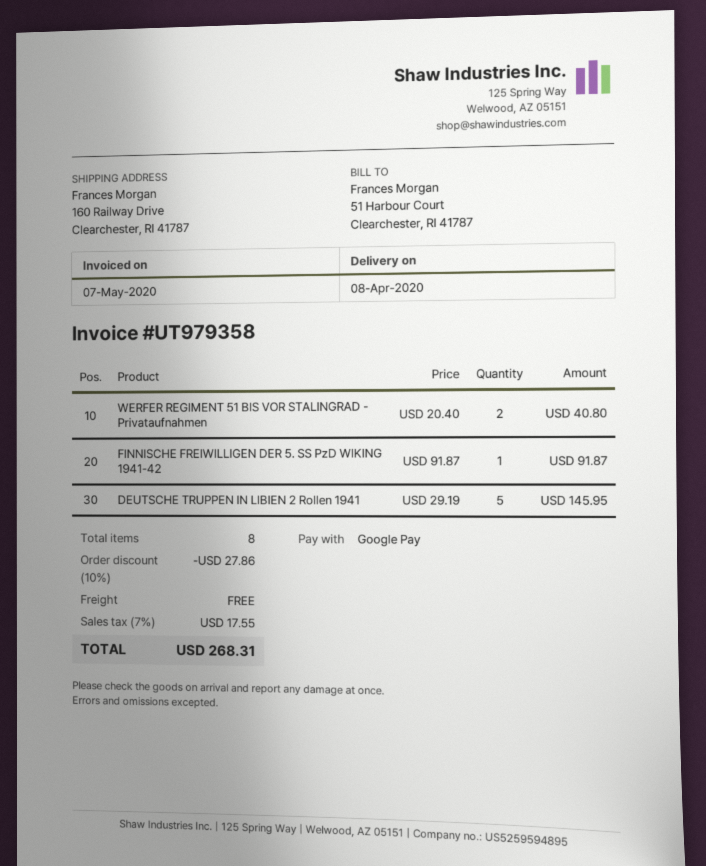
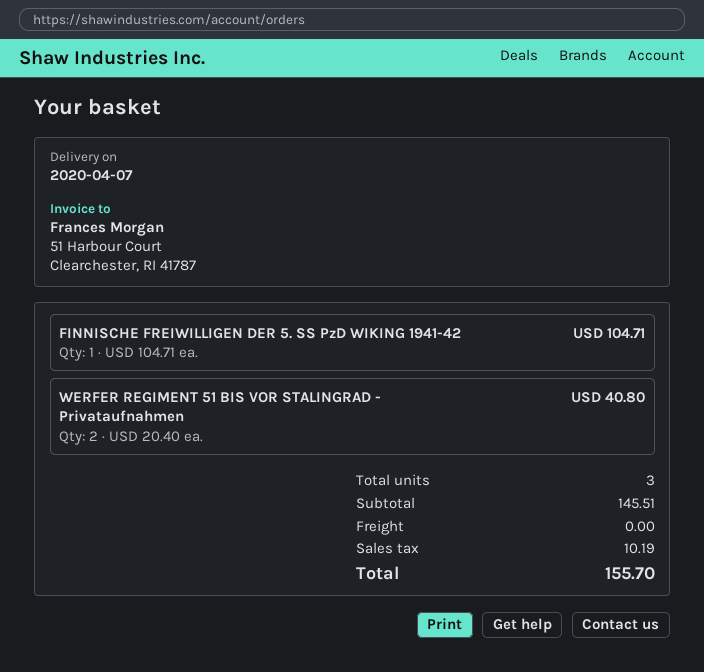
delivery date: 2020-04-08 -> 2020-04-07
FINNISCHE FREIWILLIGEN DER 5. SS PzD WIKING 1941-42: 1 x 91.87 = 91.87 -> 1 x 104.71 = 104.71
DEUTSCHE TRUPPEN IN LIBIEN 2 Rollen 1941: 5 x 29.19 = 145.95 -> none
total quantity: 8 -> 3
discount: 10% = 27.86 -> none
tax: 17.55 -> 10.19
total: 268.31 -> 155.70

